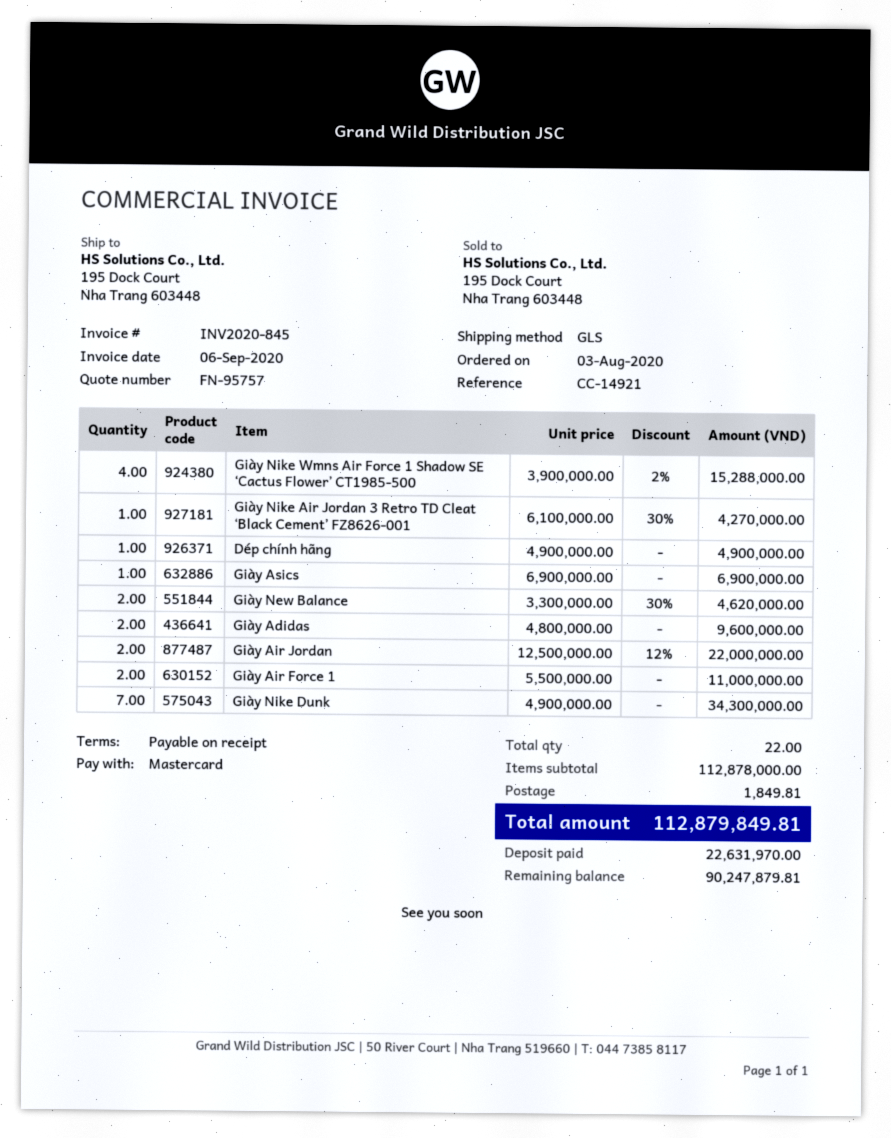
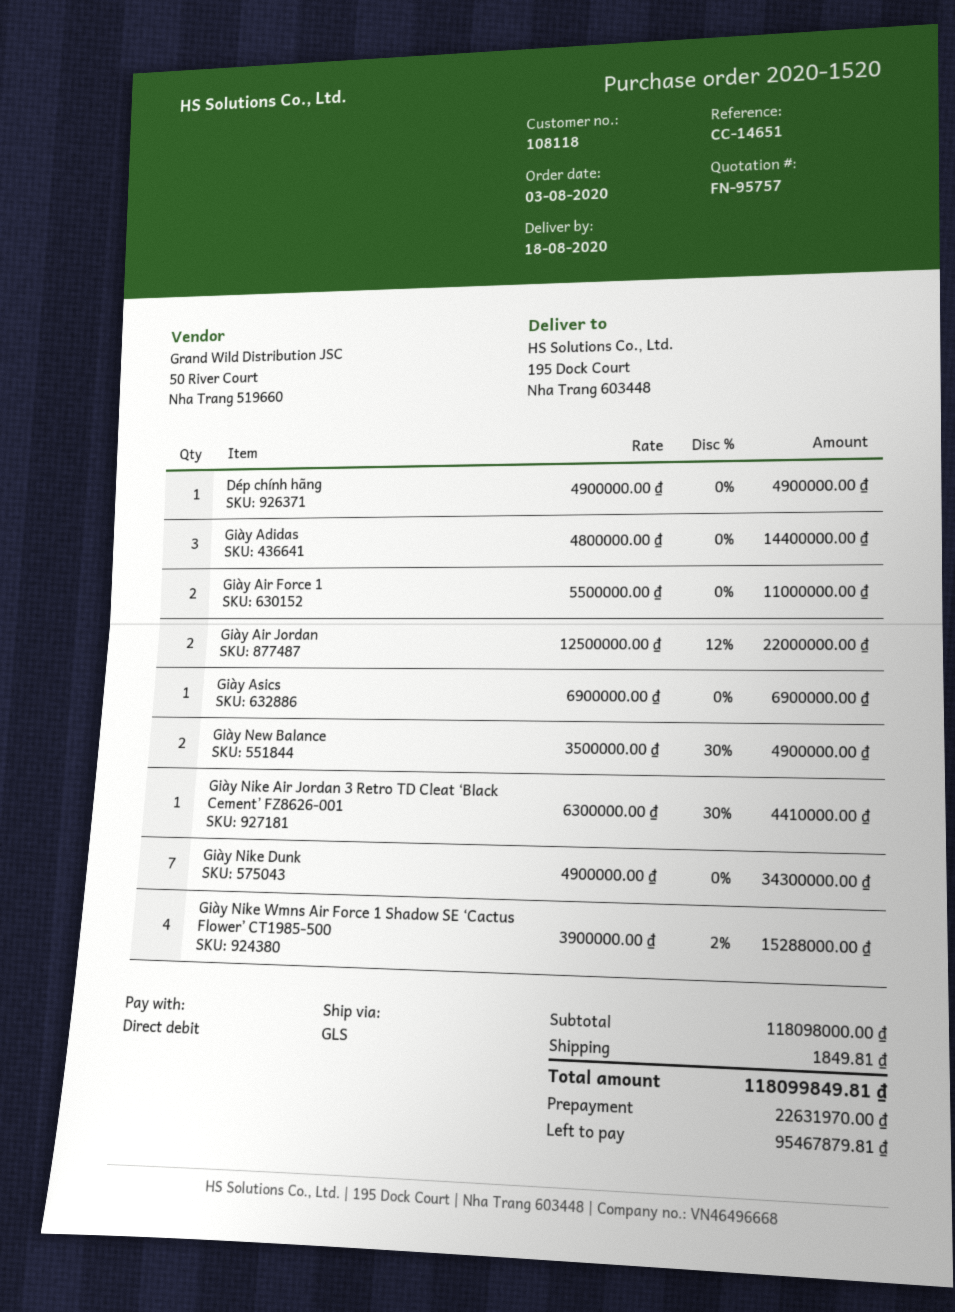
reference: CC-14921 -> CC-14651
payment method: Mastercard -> direct debit
Giày Nike Air Jordan 3 Retro TD Cleat ‘Black Cement’ FZ8626-001: 1 x 6100000.00 - 30% = 4270000.00 -> 1 x 6300000.00 - 30% = 4410000.00
Giày New Balance: 2 x 3300000.00 - 30% = 4620000.00 -> 2 x 3500000.00 - 30% = 4900000.00
Giày Adidas: 2 x 4800000.00 = 9600000.00 -> 3 x 4800000.00 = 14400000.00
subtotal: 112878000.00 -> 118098000.00
total: 112879849.81 -> 118099849.81
balance: 90247879.81 -> 95467879.81

